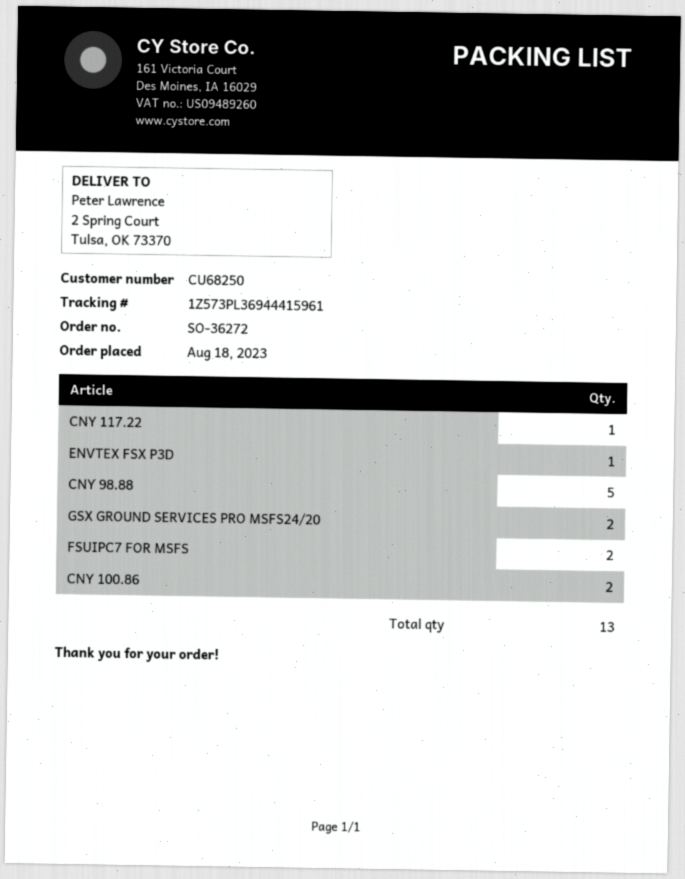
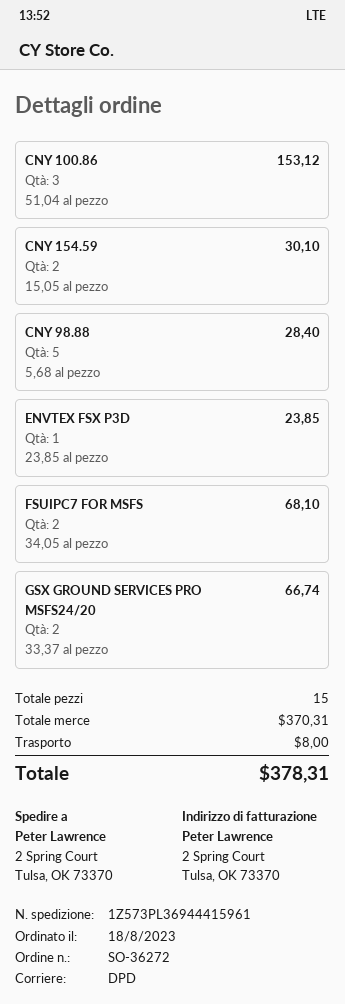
CNY 117.22: 1 -> none
CNY 100.86: 2 -> 3
CNY 154.59: none -> 2
total quantity: 13 -> 15

